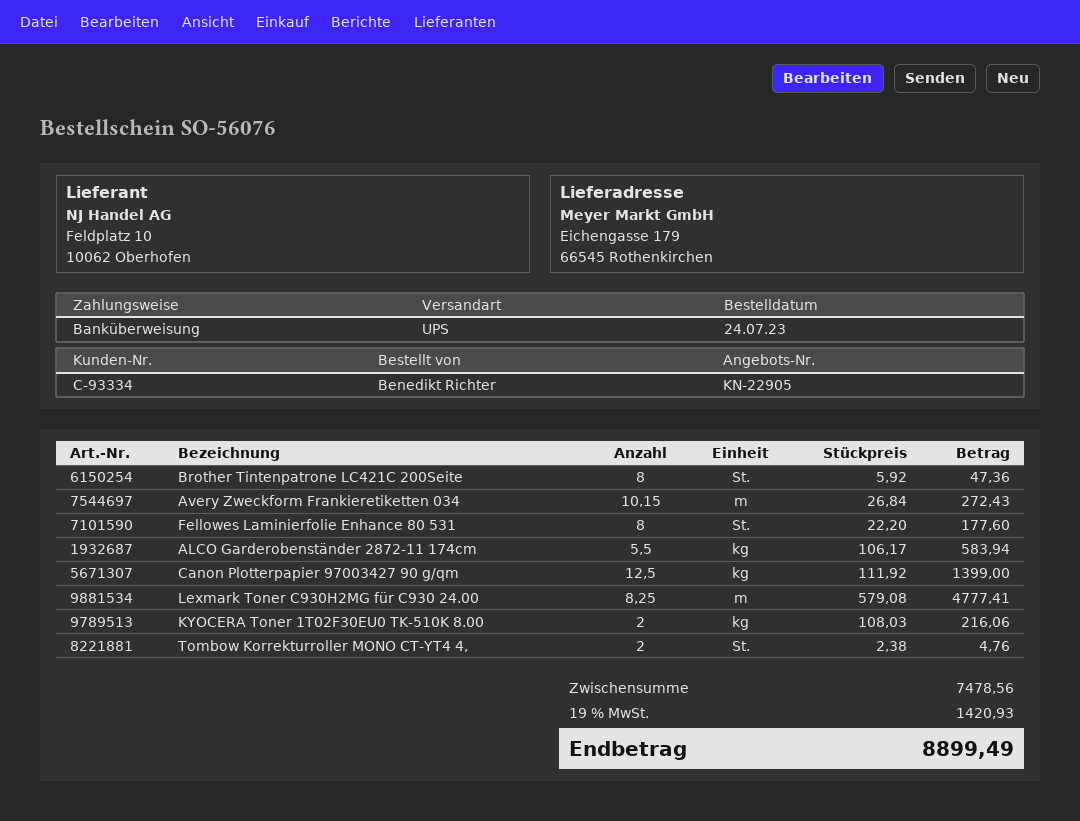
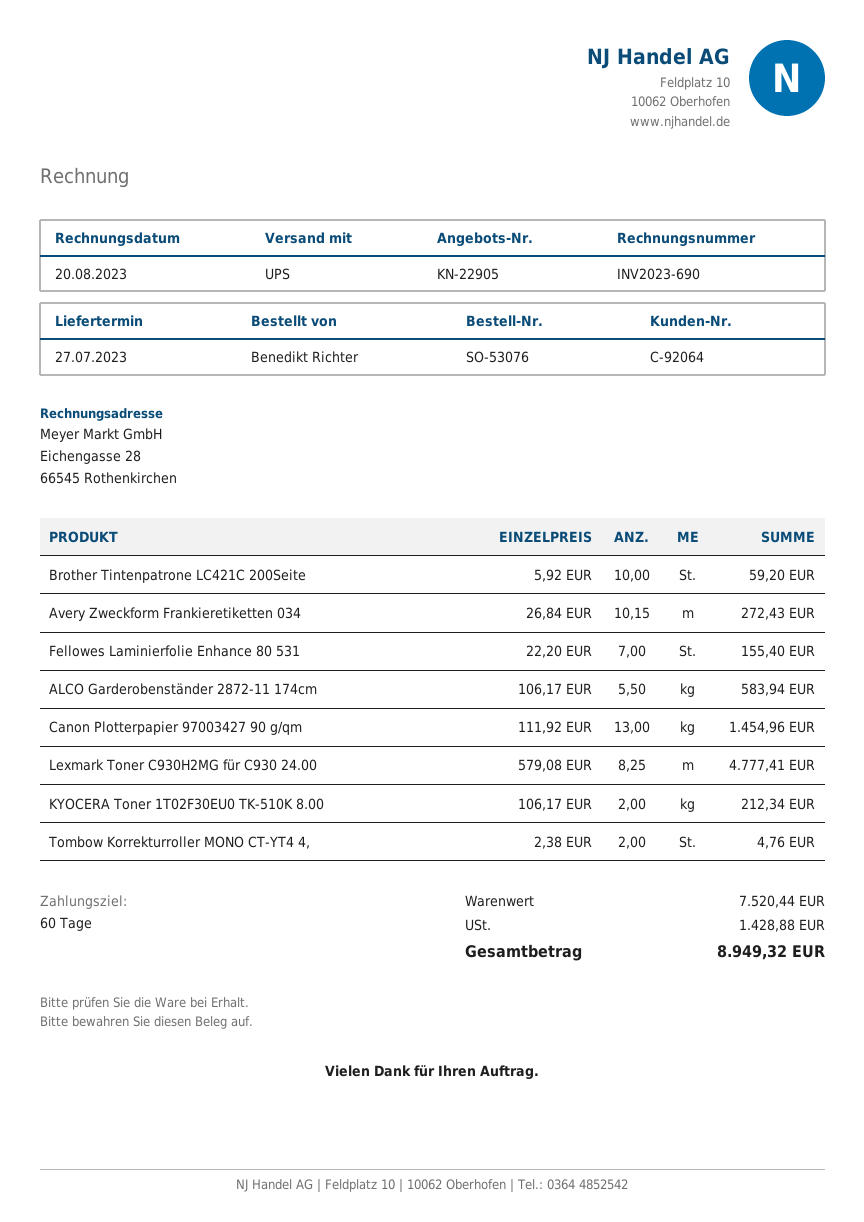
order number: SO-56076 -> SO-53076
customer number: C-93334 -> C-92064
Brother Tintenpatrone LC421C 200Seite: 8 x 5.92 = 47.36 -> 10 x 5.92 = 59.20
Fellowes Laminierfolie Enhance 80 531: 8 x 22.20 = 177.60 -> 7 x 22.20 = 155.40
Canon Plotterpapier 97003427 90 g/qm: 12.5 x 111.92 = 1399.00 -> 13 x 111.92 = 1454.96
KYOCERA Toner 1T02F30EU0 TK-510K 8.00: 2 x 108.03 = 216.06 -> 2 x 106.17 = 212.34
subtotal: 7478.56 -> 7520.44
tax: 1420.93 -> 1428.88
total: 8899.49 -> 8949.32

